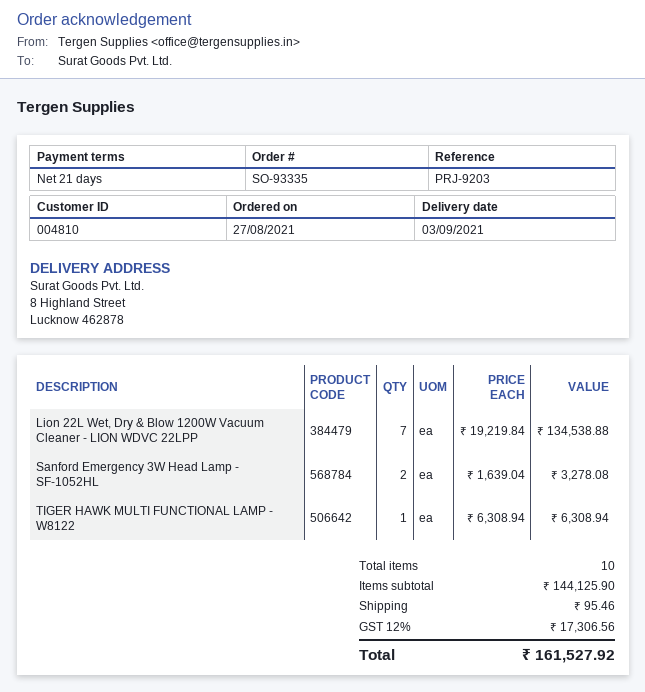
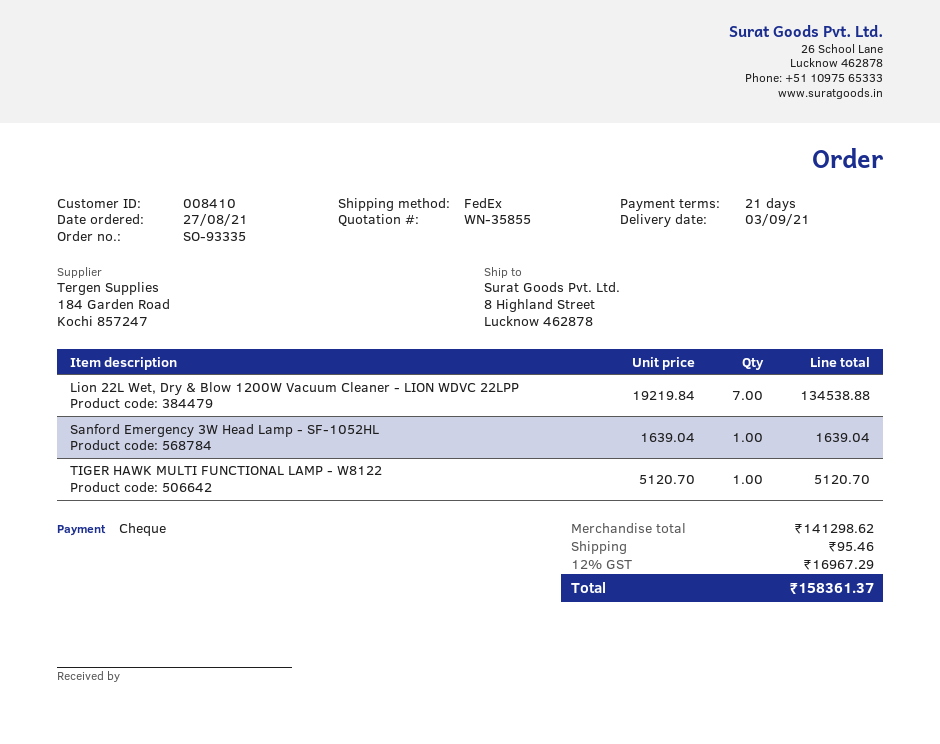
customer number: 004810 -> 008410
Sanford Emergency 3W Head Lamp - SF-1052HL: 2 x 1639.04 = 3278.08 -> 1 x 1639.04 = 1639.04
TIGER HAWK MULTI FUNCTIONAL LAMP - W8122: 1 x 6308.94 = 6308.94 -> 1 x 5120.70 = 5120.70
subtotal: 144125.90 -> 141298.62
tax: 12% = 17306.56 -> 12% = 16967.29
total: 161527.92 -> 158361.37

